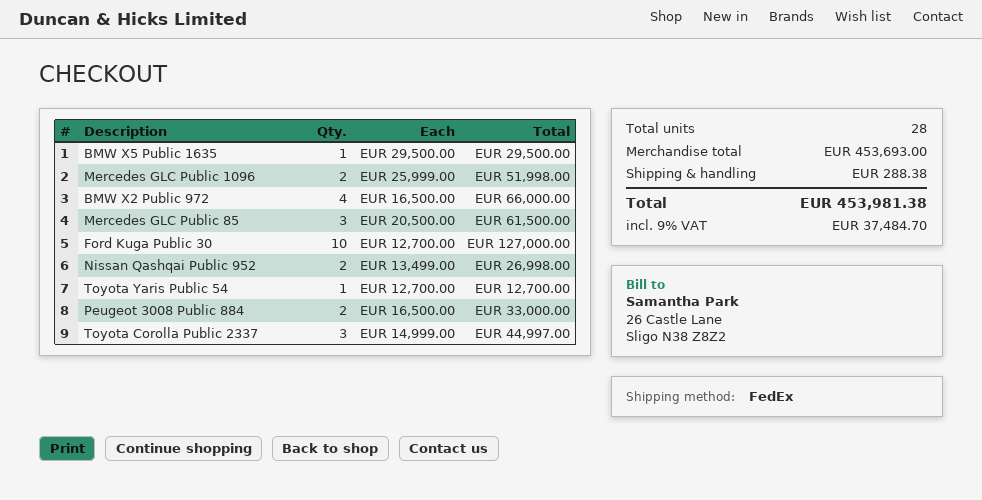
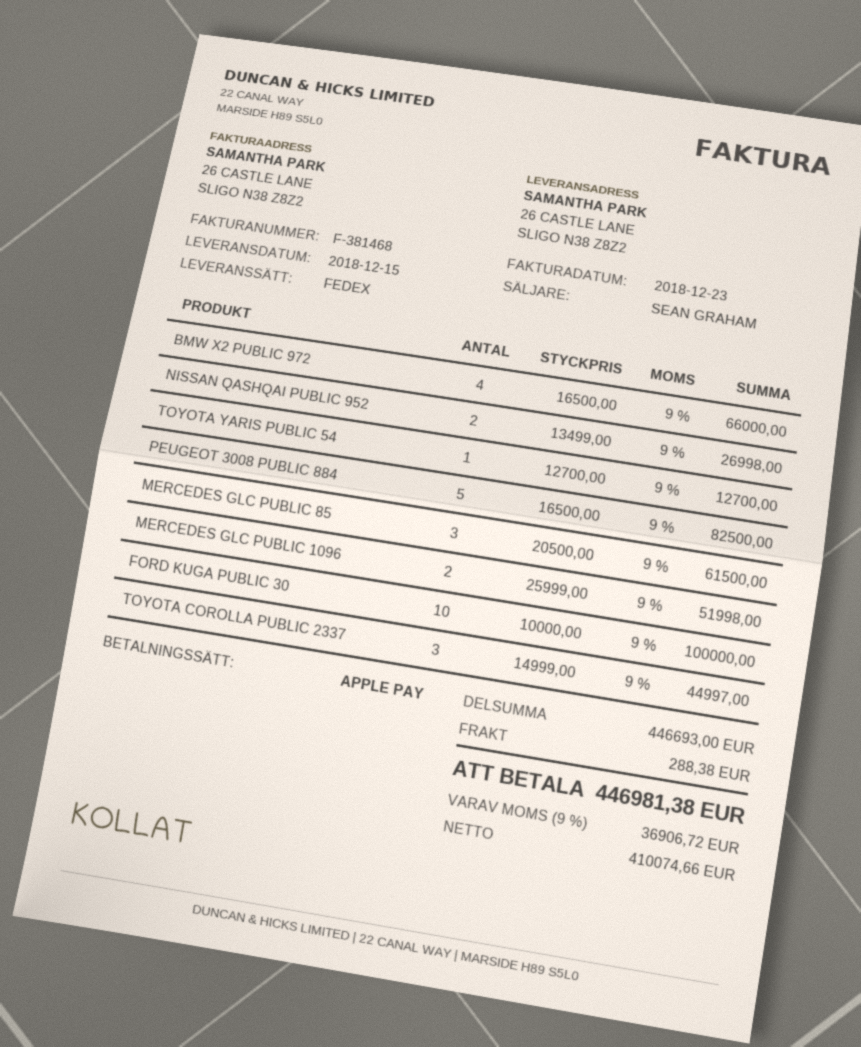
BMW X5 Public 1635: 1 x 29500.00 = 29500.00 -> none
Ford Kuga Public 30: 10 x 12700.00 = 127000.00 -> 10 x 10000.00 = 100000.00
Peugeot 3008 Public 884: 2 x 16500.00 = 33000.00 -> 5 x 16500.00 = 82500.00
subtotal: 453693.00 -> 446693.00
tax: 9% = 37484.70 -> 9% = 36906.72
total: 453981.38 -> 446981.38

